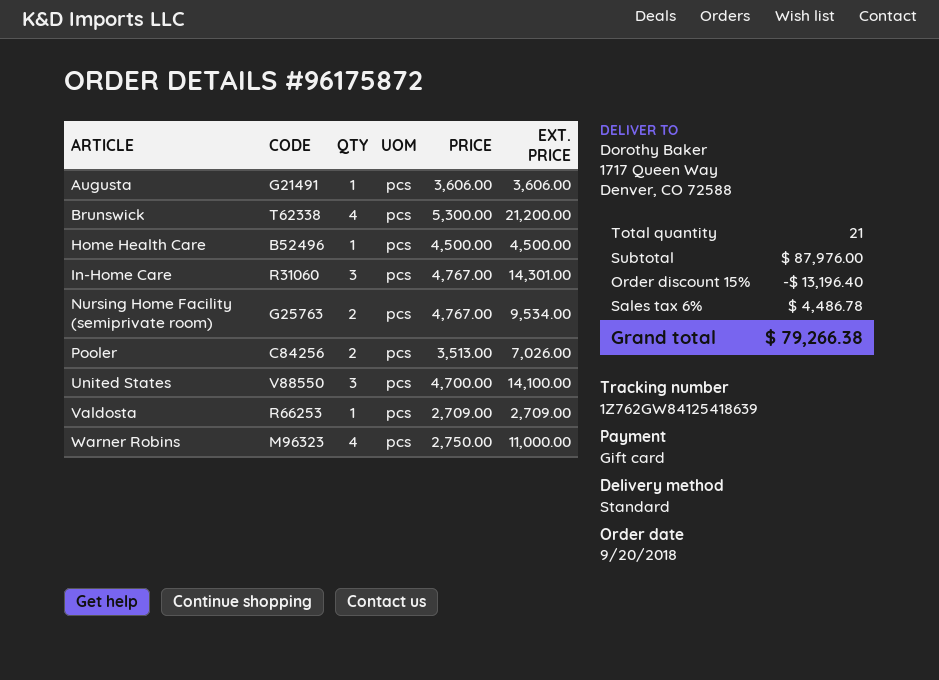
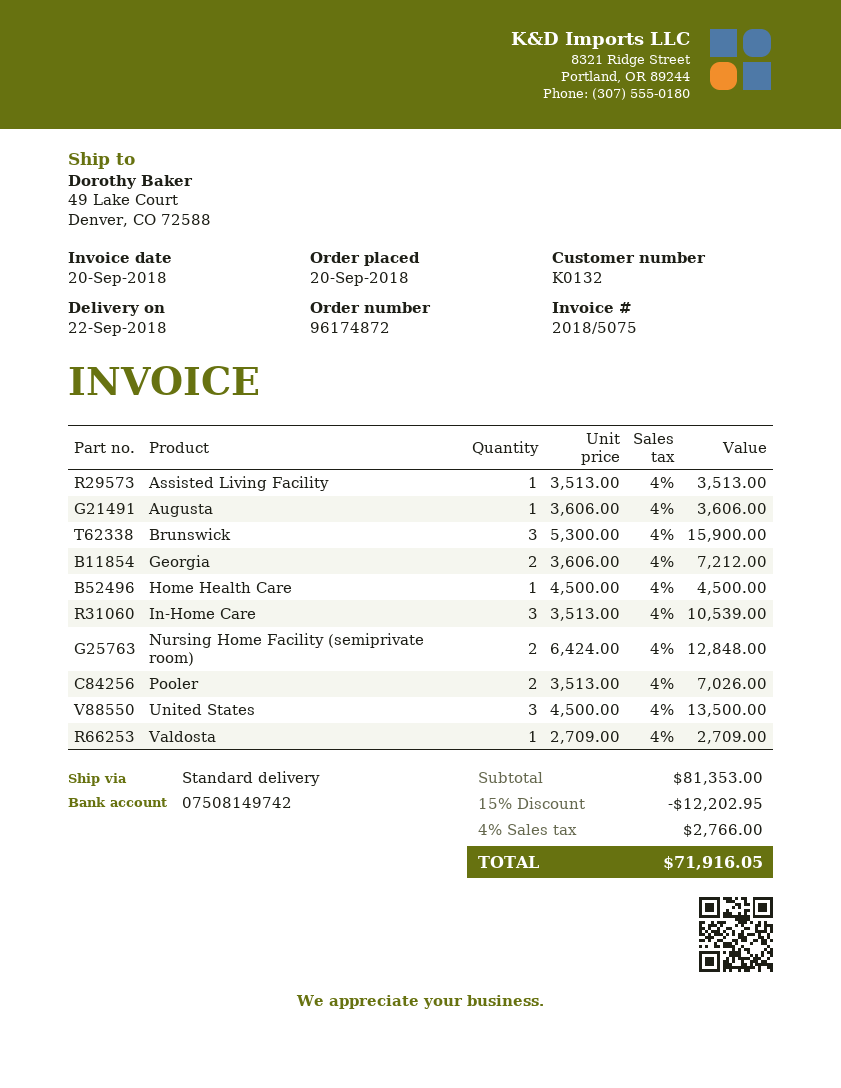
order number: 96175872 -> 96174872
ship to: 1717 Queen Way, Denver, CO 72588 -> 49 Lake Court, Denver, CO 72588
Brunswick: 4 x 5300.00 = 21200.00 -> 3 x 5300.00 = 15900.00
In-Home Care: 3 x 4767.00 = 14301.00 -> 3 x 3513.00 = 10539.00
Nursing Home Facility (semiprivate room): 2 x 4767.00 = 9534.00 -> 2 x 6424.00 = 12848.00
United States: 3 x 4700.00 = 14100.00 -> 3 x 4500.00 = 13500.00
Warner Robins: 4 x 2750.00 = 11000.00 -> none
Assisted Living Facility: none -> 1 x 3513.00 = 3513.00
Georgia: none -> 2 x 3606.00 = 7212.00
subtotal: 87976.00 -> 81353.00
discount: 15% = 13196.40 -> 15% = 12202.95
tax: 6% = 4486.78 -> 4% = 2766.00
total: 79266.38 -> 71916.05

